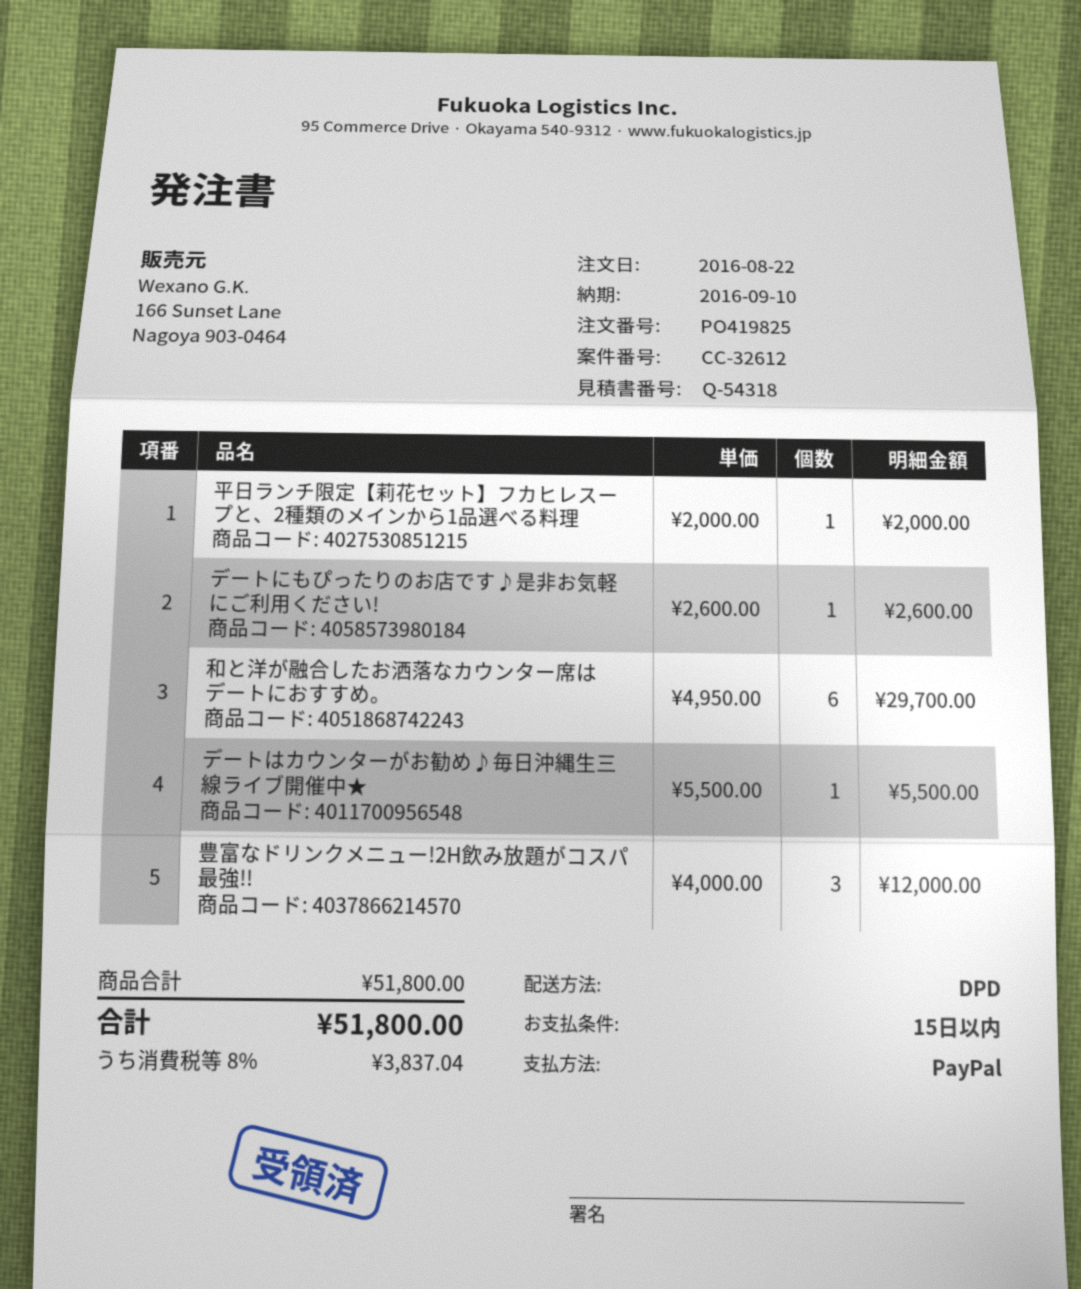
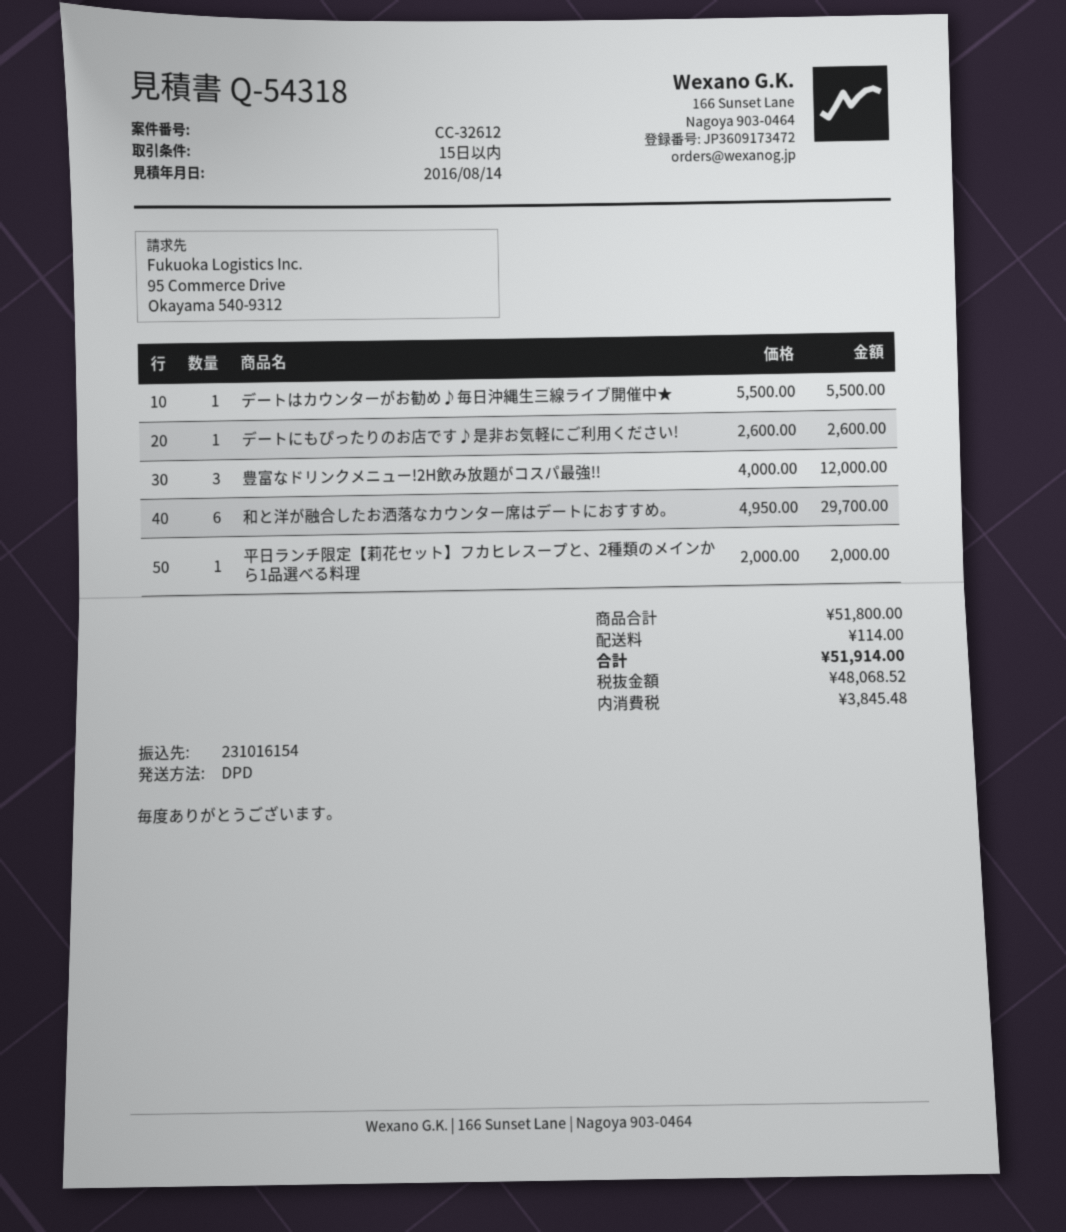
shipping: none -> 114.00
tax: 3837.04 -> 3845.48
total: 51800.00 -> 51914.00

